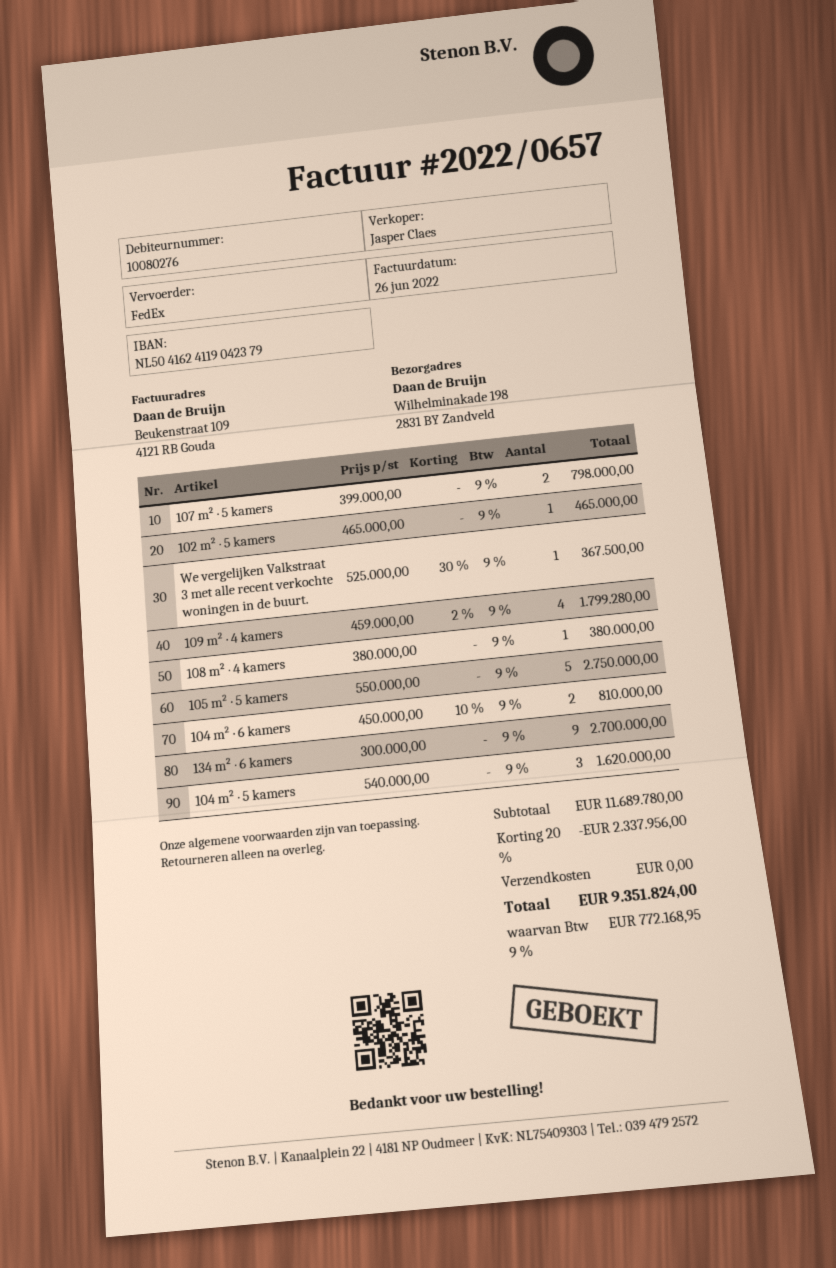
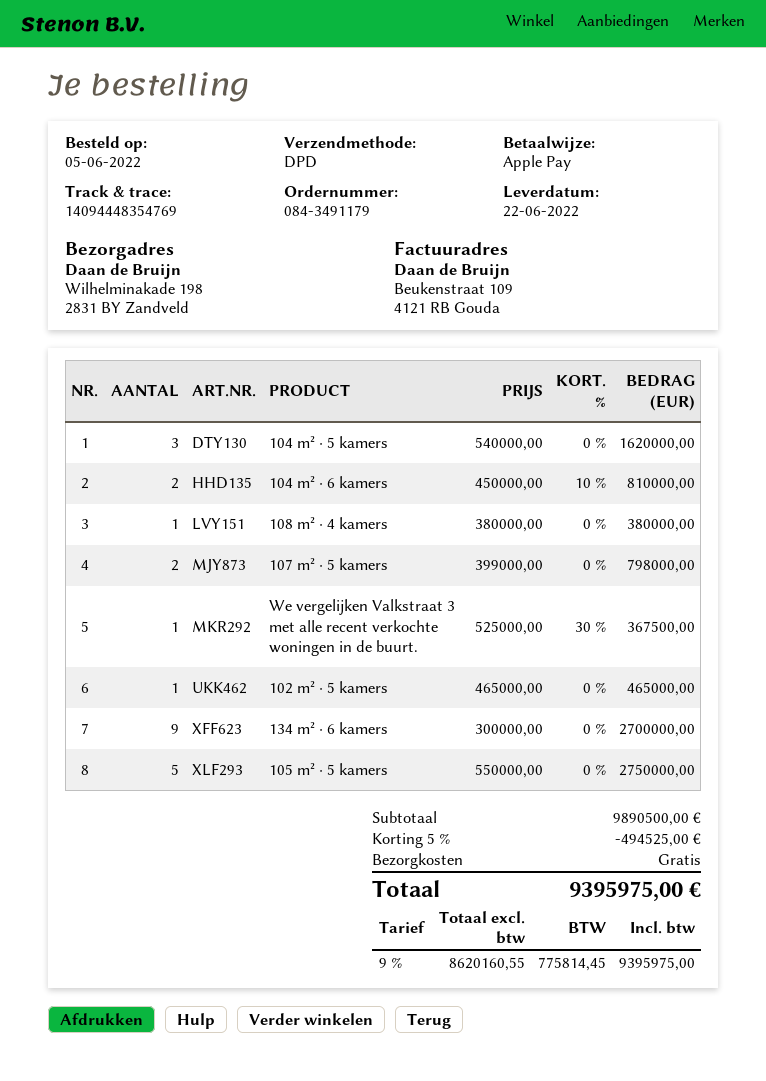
shipping method: FedEx -> DPD
109 m² · 4 kamers: 4 x 459000.00 - 2% = 1799280.00 -> none
subtotal: 11689780.00 -> 9890500.00
discount: 20% = 2337956.00 -> 5% = 494525.00
tax: 9% = 772168.95 -> 9% = 775814.45
total: 9351824.00 -> 9395975.00

